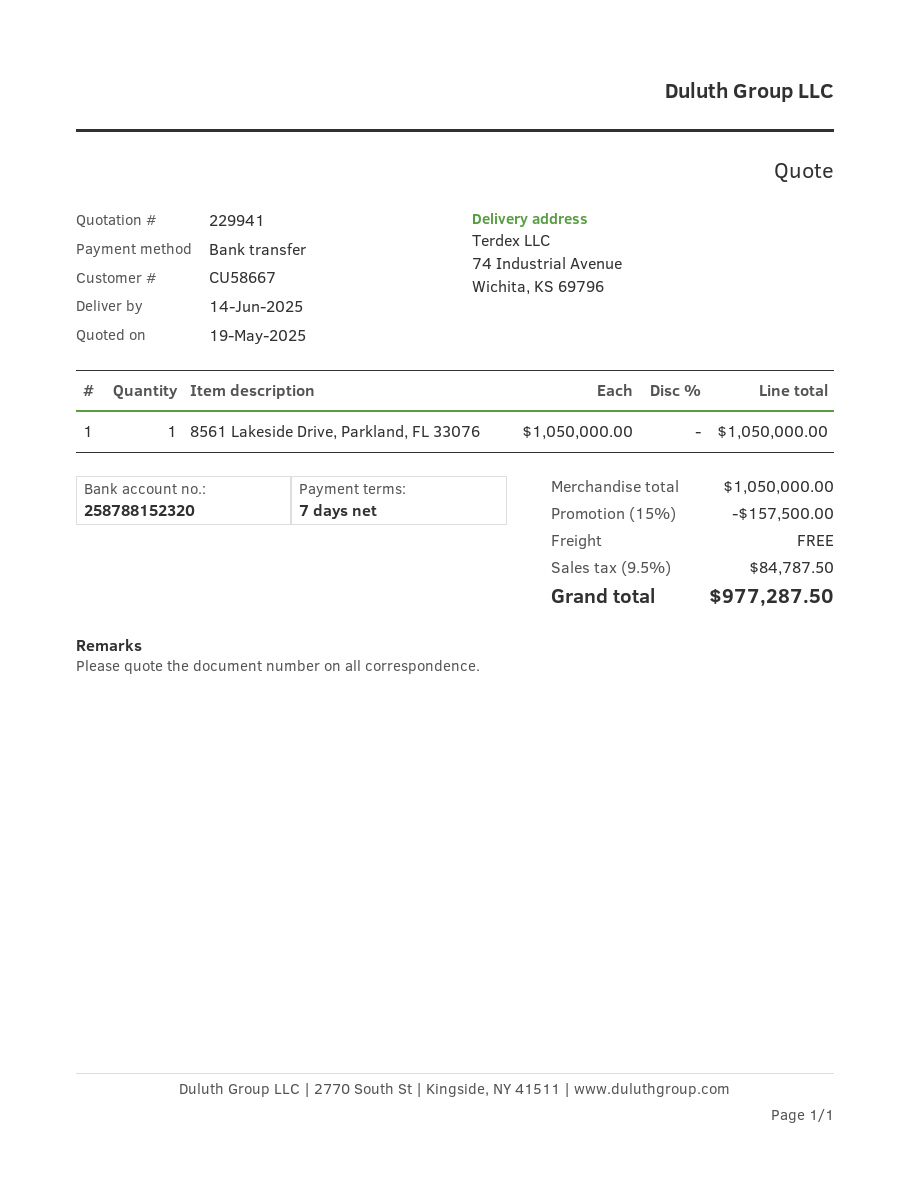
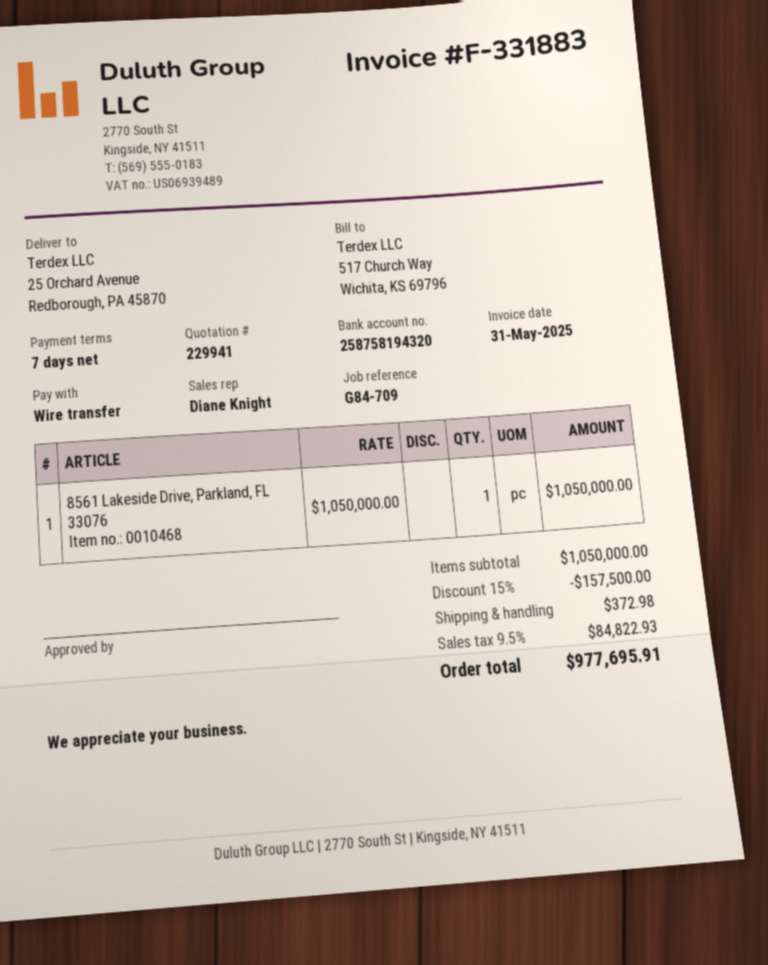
bank account: 258788152320 -> 258758194320
ship to: 74 Industrial Avenue, Wichita, KS 69796 -> 25 Orchard Avenue, Redborough, PA 45870
shipping: 0.00 -> 372.98
tax: 9.5% = 84787.50 -> 9.5% = 84822.93
total: 977287.50 -> 977695.91

